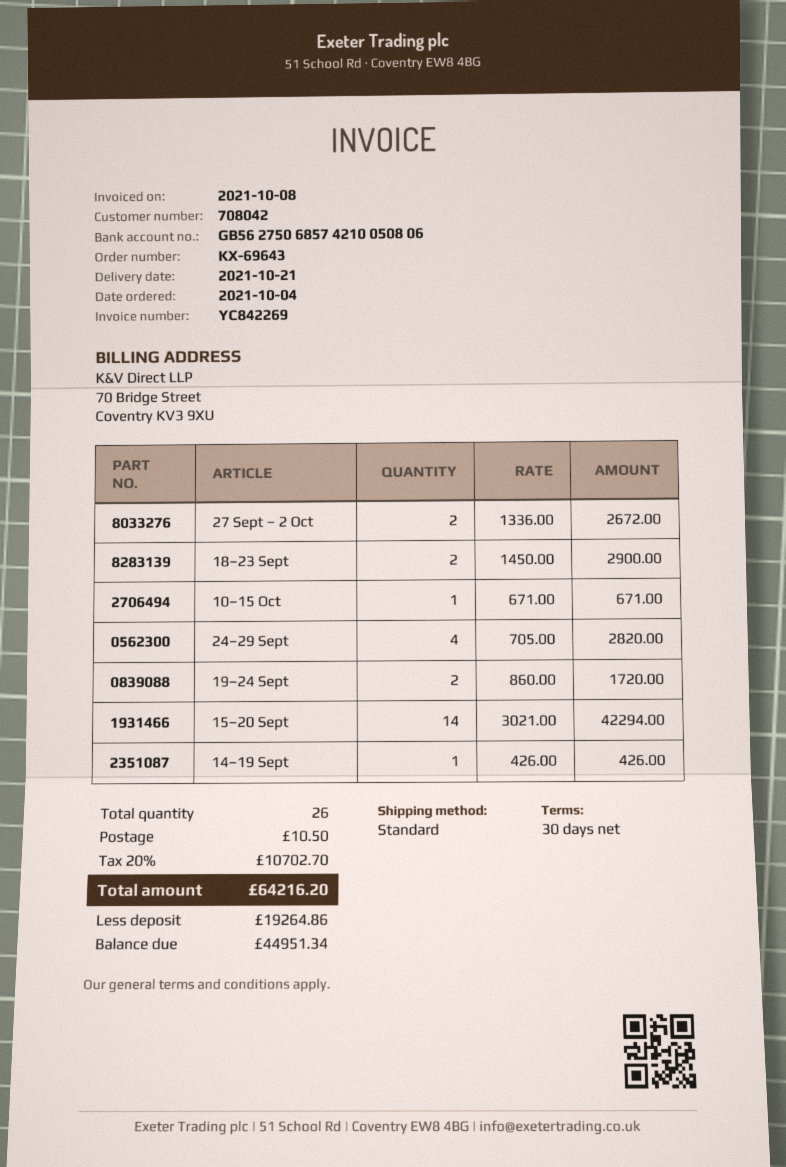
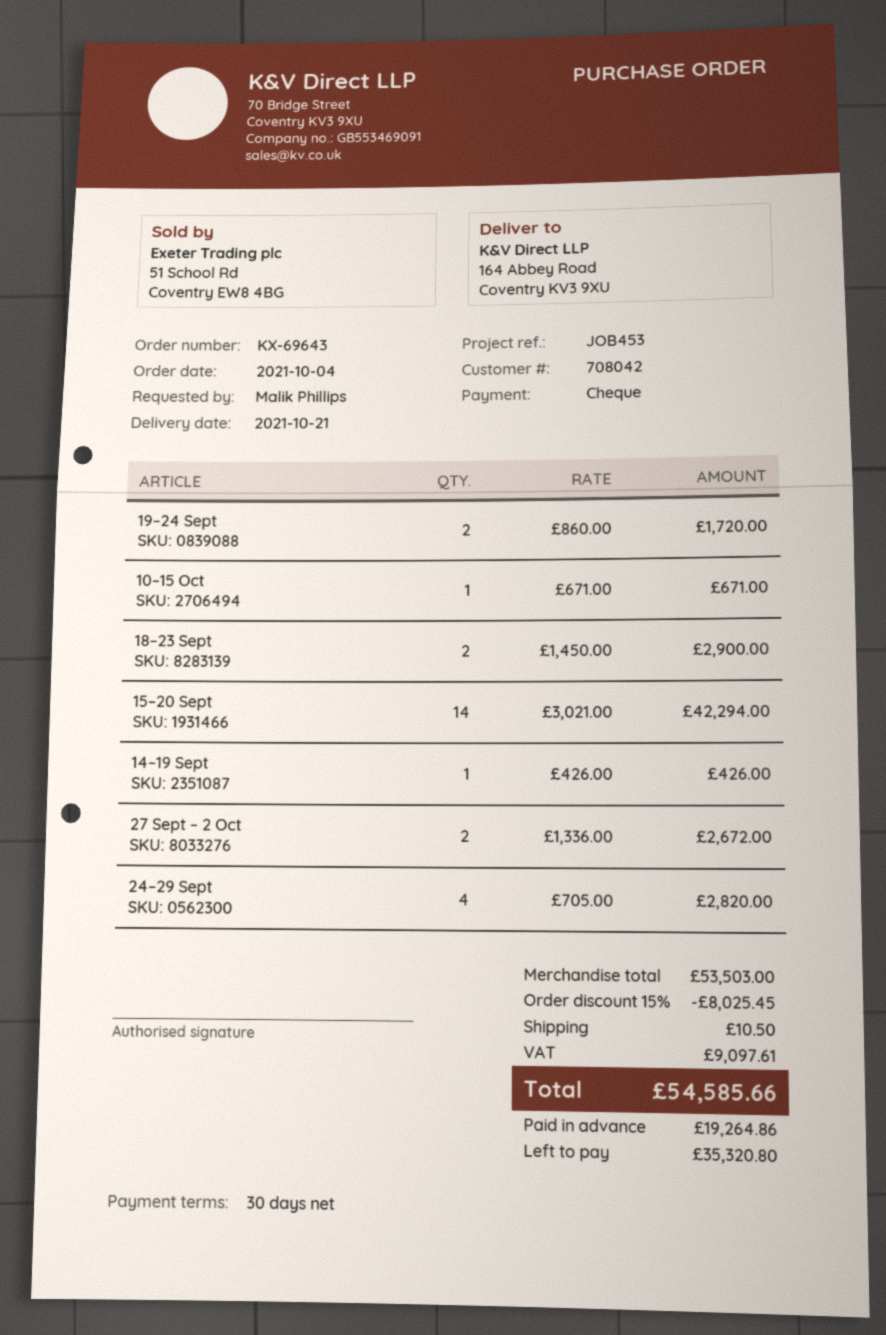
discount: none -> 15% = 8025.45
tax: 10702.70 -> 9097.61
total: 64216.20 -> 54585.66
balance: 44951.34 -> 35320.80

